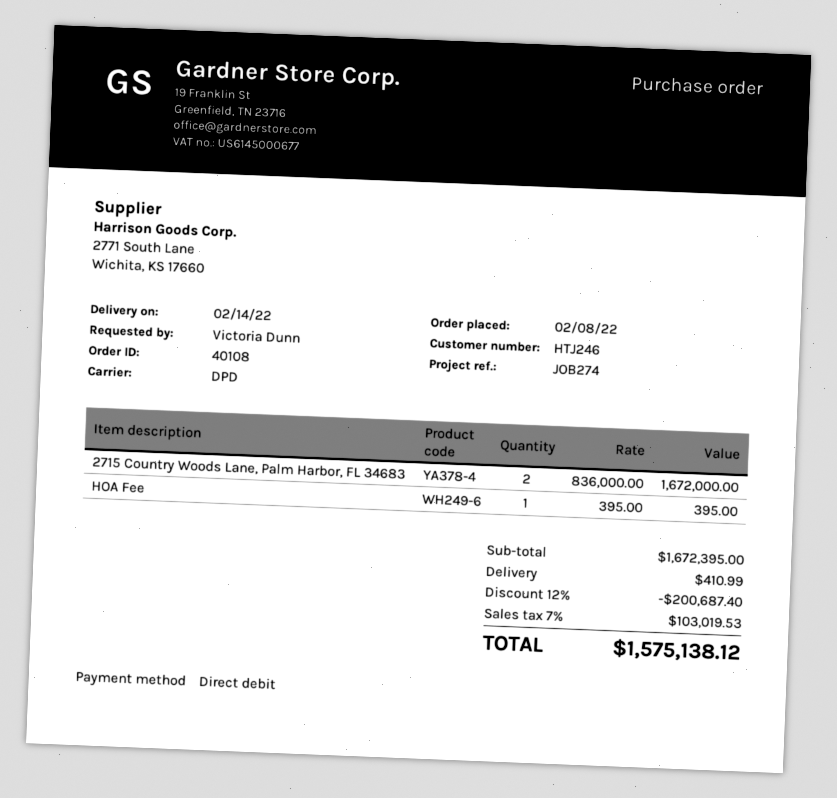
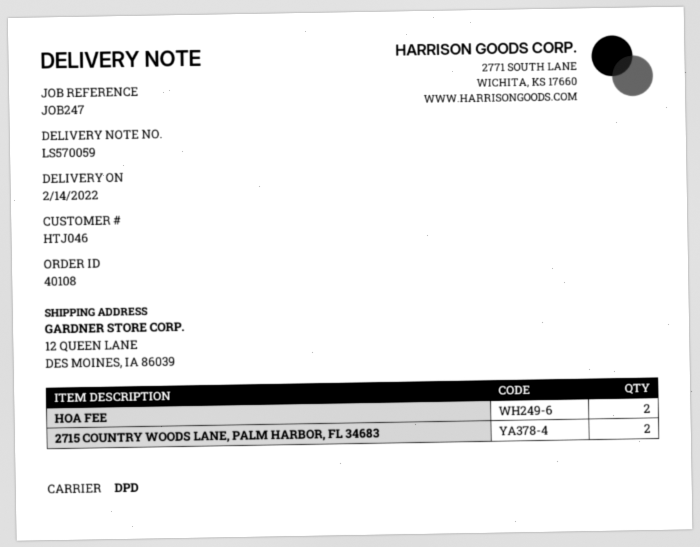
customer number: HTJ246 -> HTJ046
reference: JOB274 -> JOB247
HOA Fee: 1 -> 2

